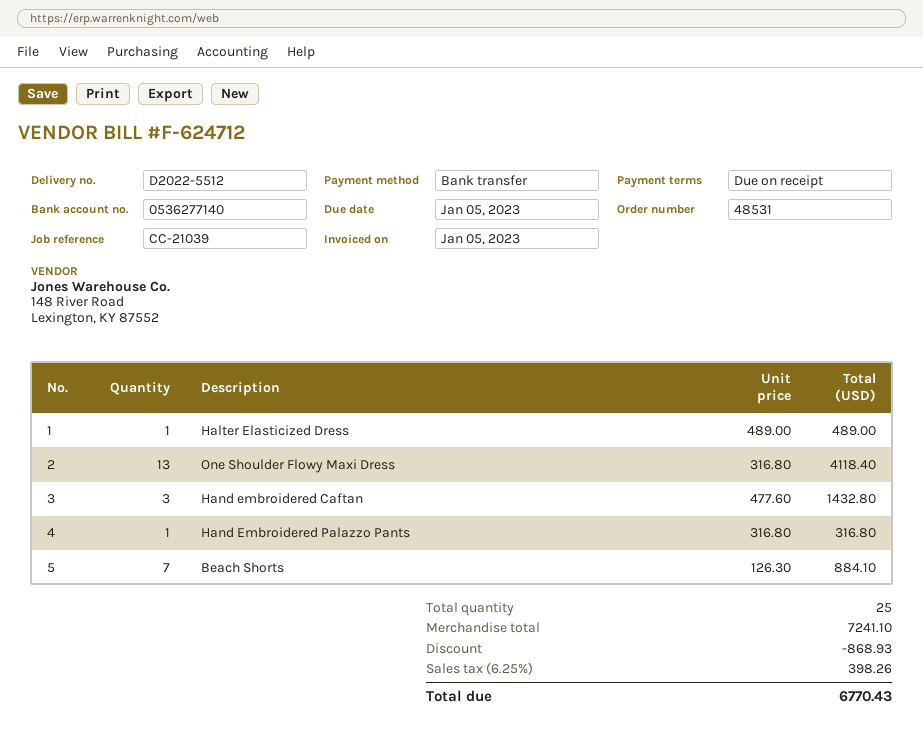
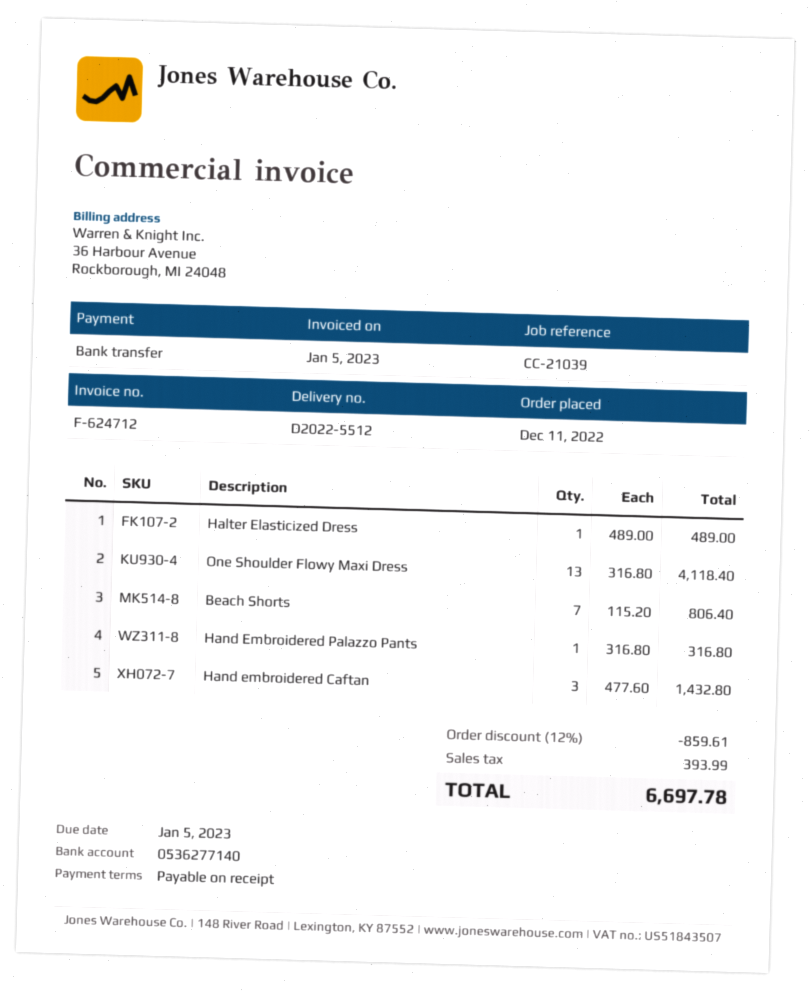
Beach Shorts: 7 x 126.30 = 884.10 -> 7 x 115.20 = 806.40
discount: 868.93 -> 859.61
tax: 398.26 -> 393.99
total: 6770.43 -> 6697.78

